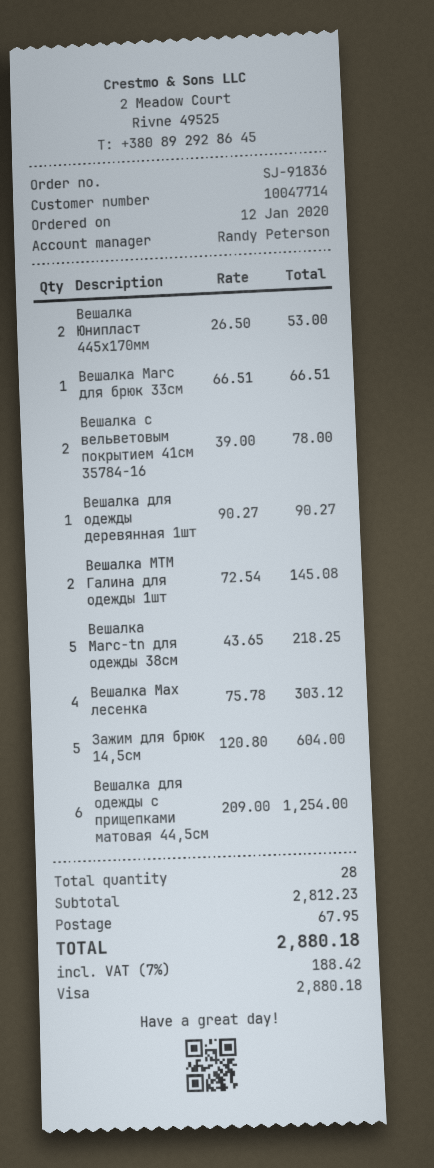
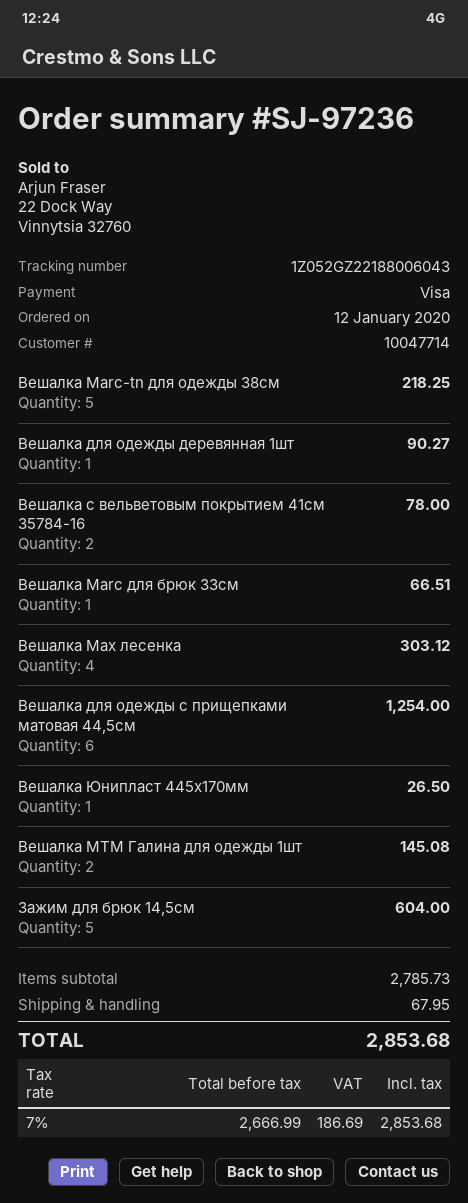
order number: SJ-91836 -> SJ-97236
Вешалка Юнипласт 445х170мм: 2 for 53.00 -> 1 for 26.50
subtotal: 2812.23 -> 2785.73
tax: 7% = 188.42 -> 7% = 186.69
total: 2880.18 -> 2853.68

